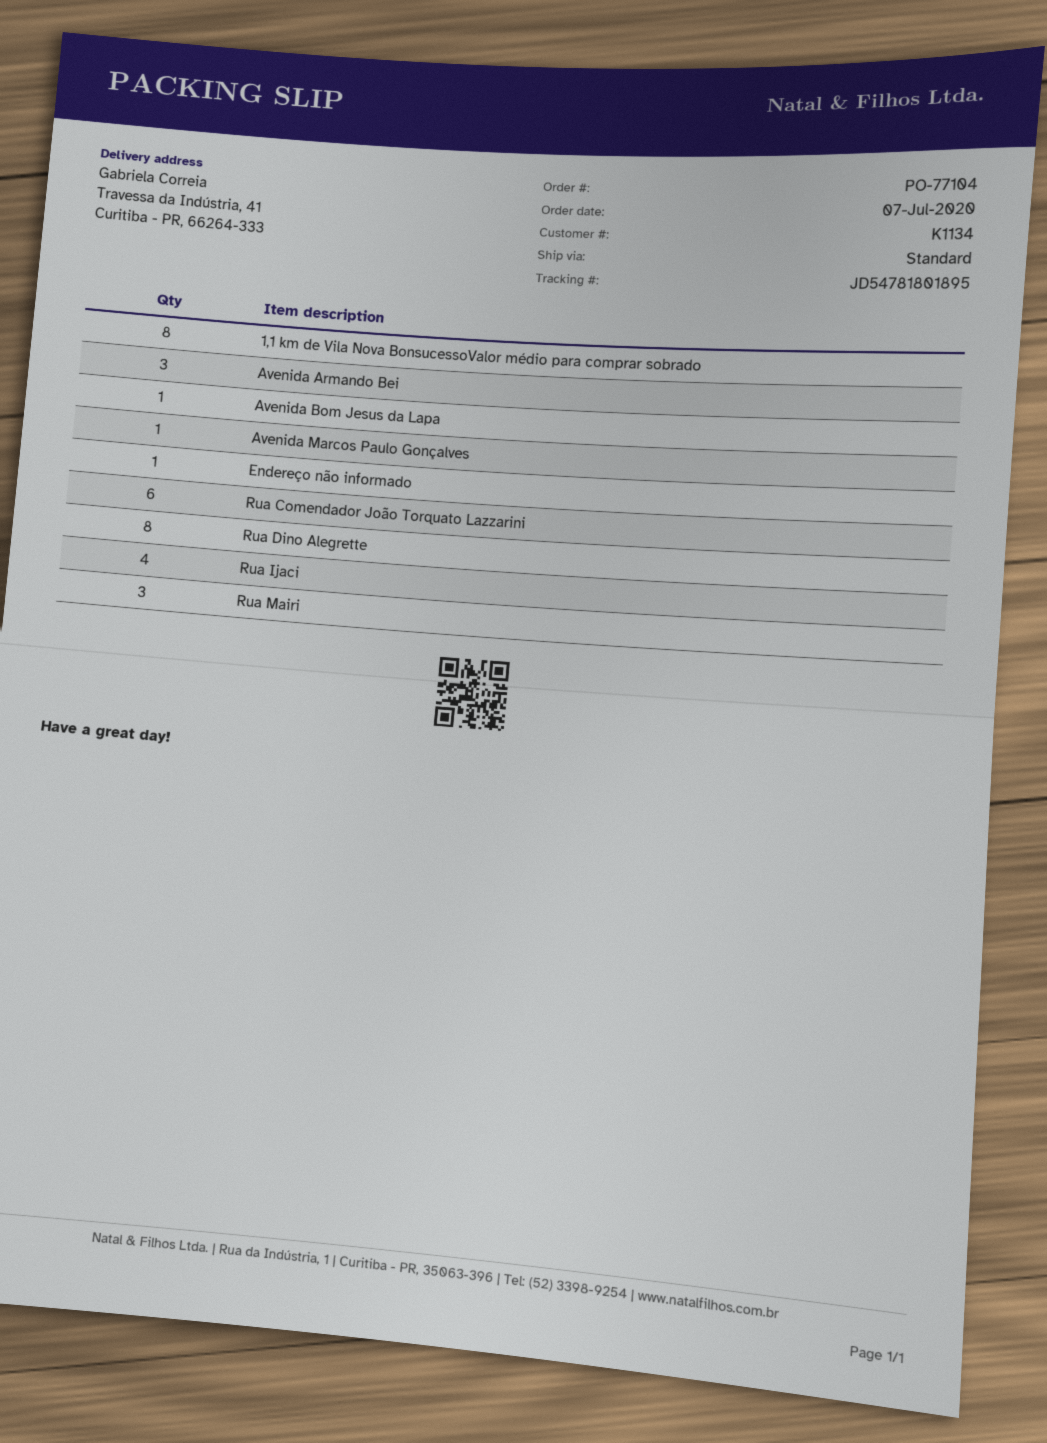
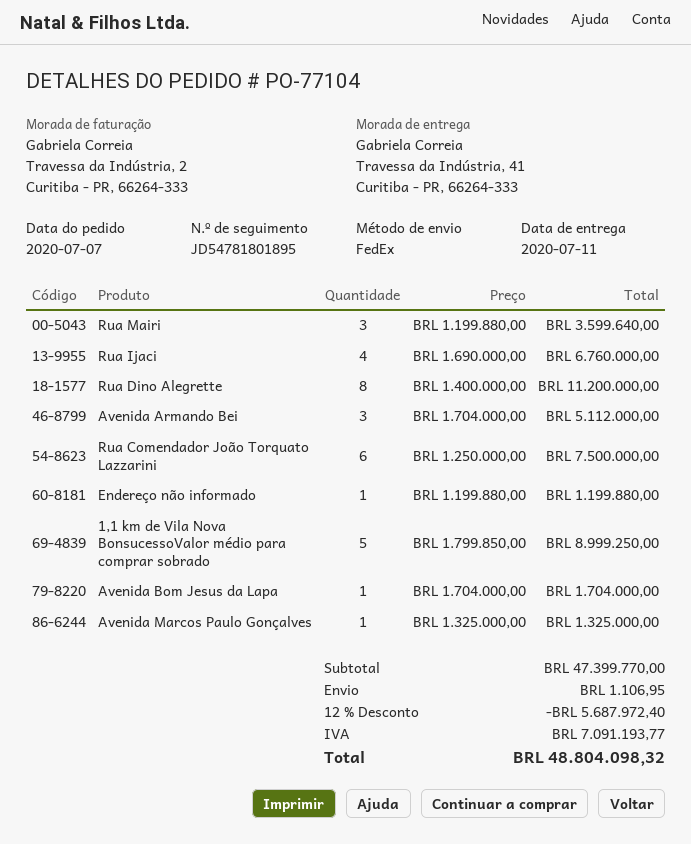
shipping method: standard -> FedEx
1,1 km de Vila Nova BonsucessoValor médio para comprar sobrado: 8 -> 5

